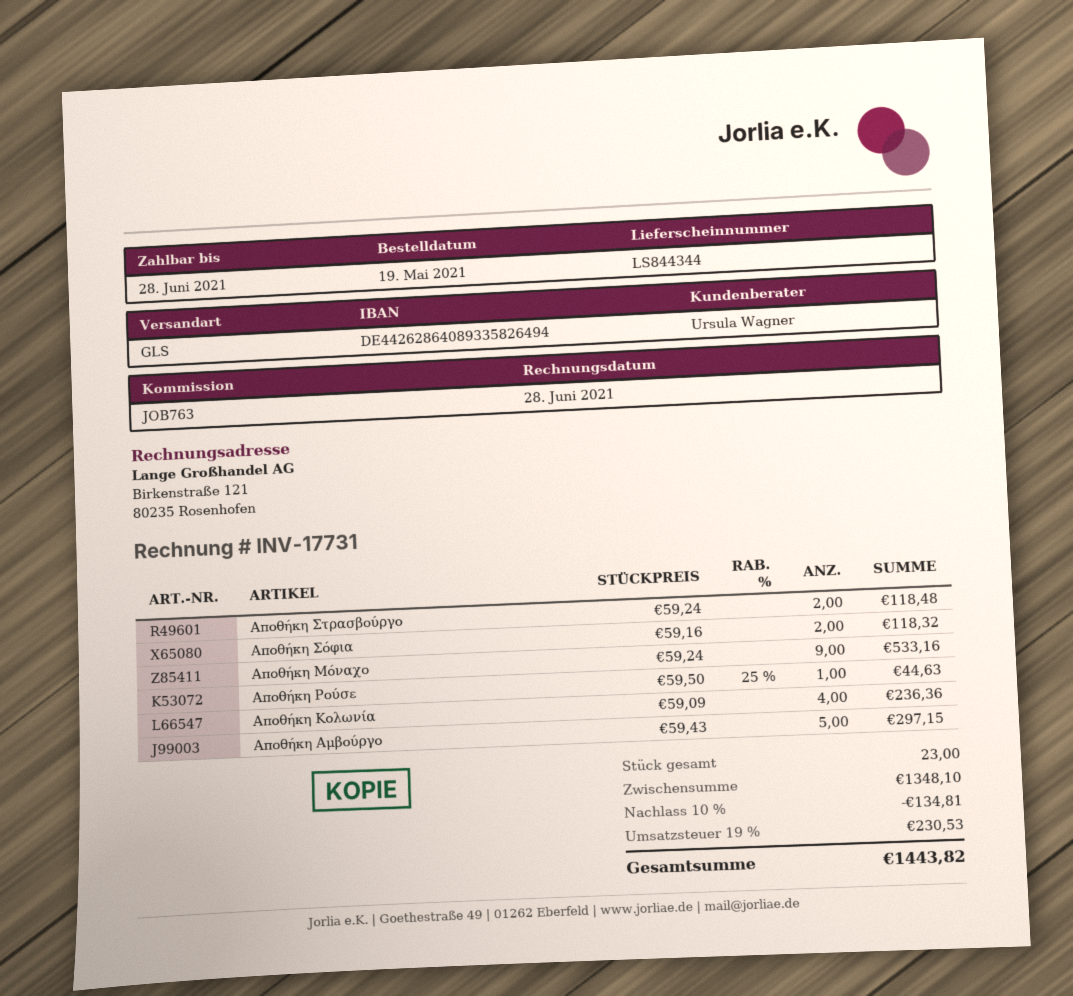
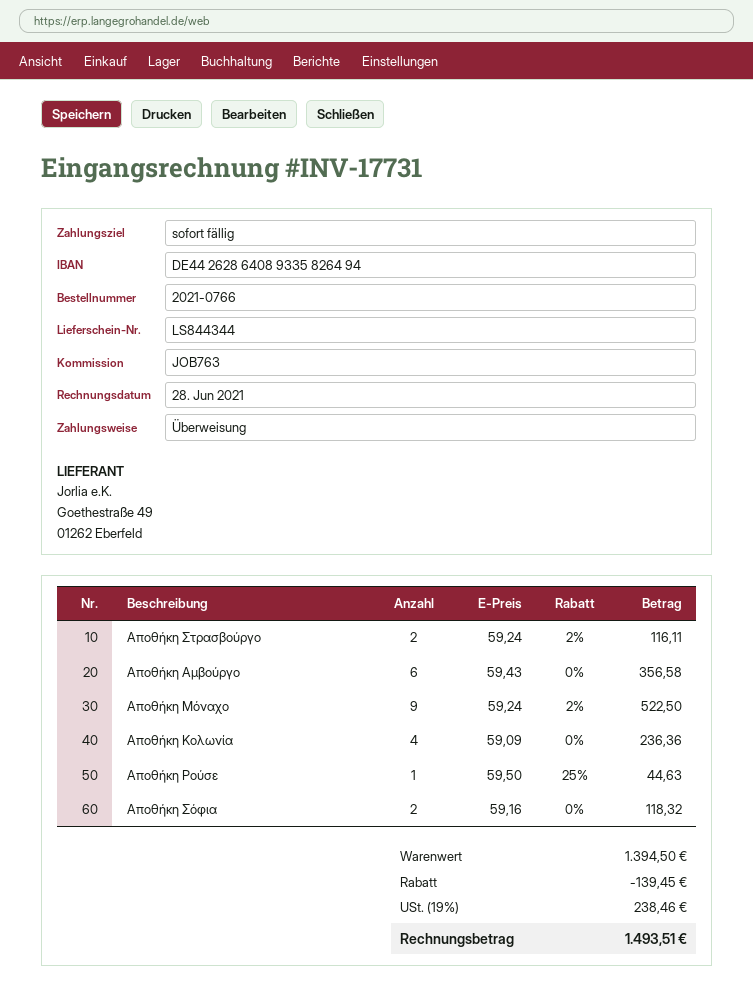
Αποθήκη Στρασβούργο: 2 x 59.24 = 118.48 -> 2 x 59.24 - 2% = 116.11
Αποθήκη Μόναχο: 9 x 59.24 = 533.16 -> 9 x 59.24 - 2% = 522.50
Αποθήκη Αμβούργο: 5 x 59.43 = 297.15 -> 6 x 59.43 = 356.58
subtotal: 1348.10 -> 1394.50
discount: 134.81 -> 139.45
tax: 19% = 230.53 -> 19% = 238.46
total: 1443.82 -> 1493.51

